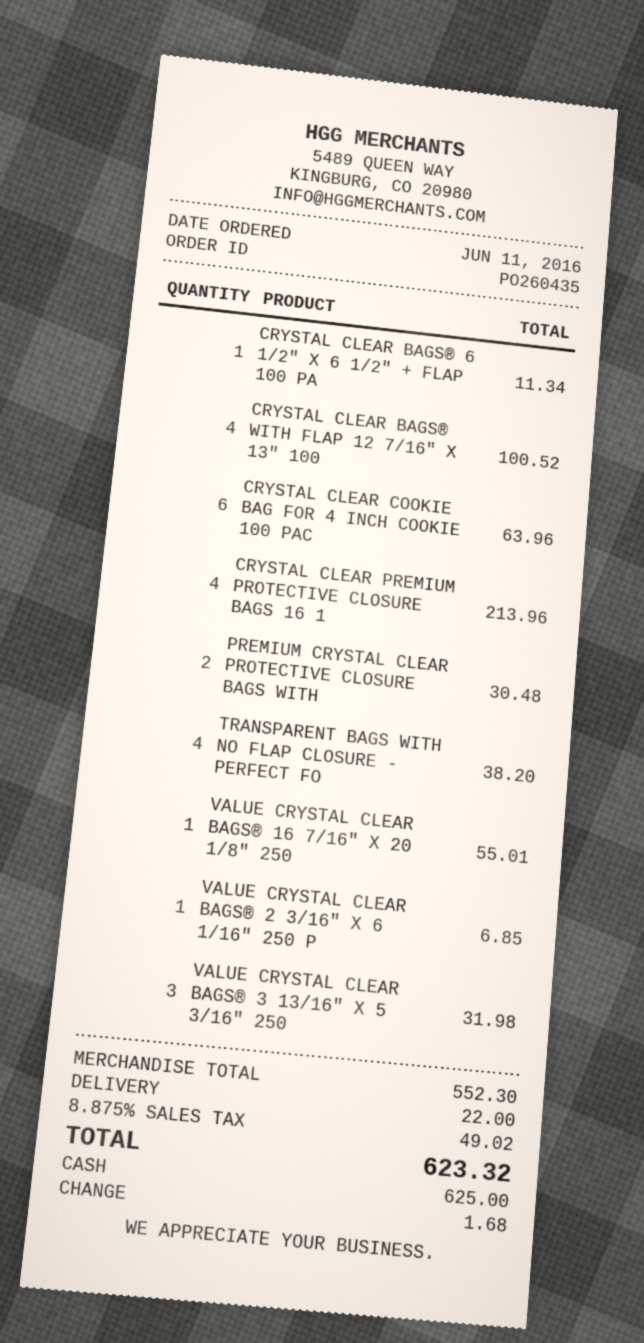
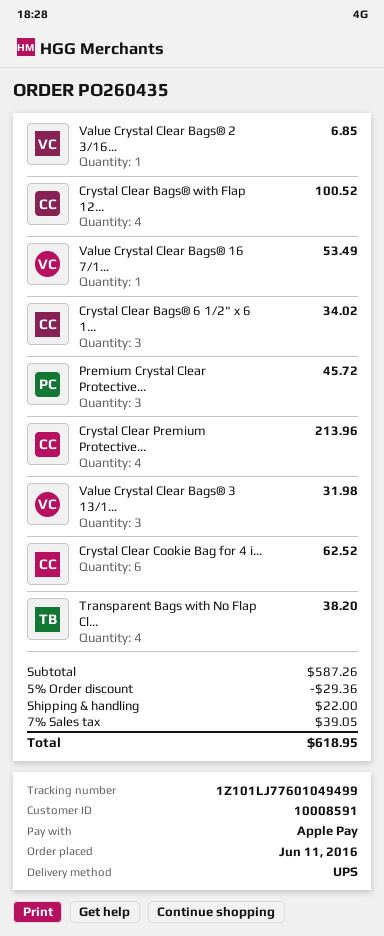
payment method: cash -> Apple Pay
CRYSTAL CLEAR BAGS® 6 1/2" X 6 1/2" + FLAP 100 PA: 1 for 11.34 -> 3 for 34.02
CRYSTAL CLEAR COOKIE BAG FOR 4 INCH COOKIE 100 PAC: 6 for 63.96 -> 6 for 62.52
PREMIUM CRYSTAL CLEAR PROTECTIVE CLOSURE BAGS WITH: 2 for 30.48 -> 3 for 45.72
VALUE CRYSTAL CLEAR BAGS® 16 7/16" X 20 1/8" 250: 1 for 55.01 -> 1 for 53.49
subtotal: 552.30 -> 587.26
discount: none -> 5% = 29.36
tax: 8.875% = 49.02 -> 7% = 39.05
total: 623.32 -> 618.95

